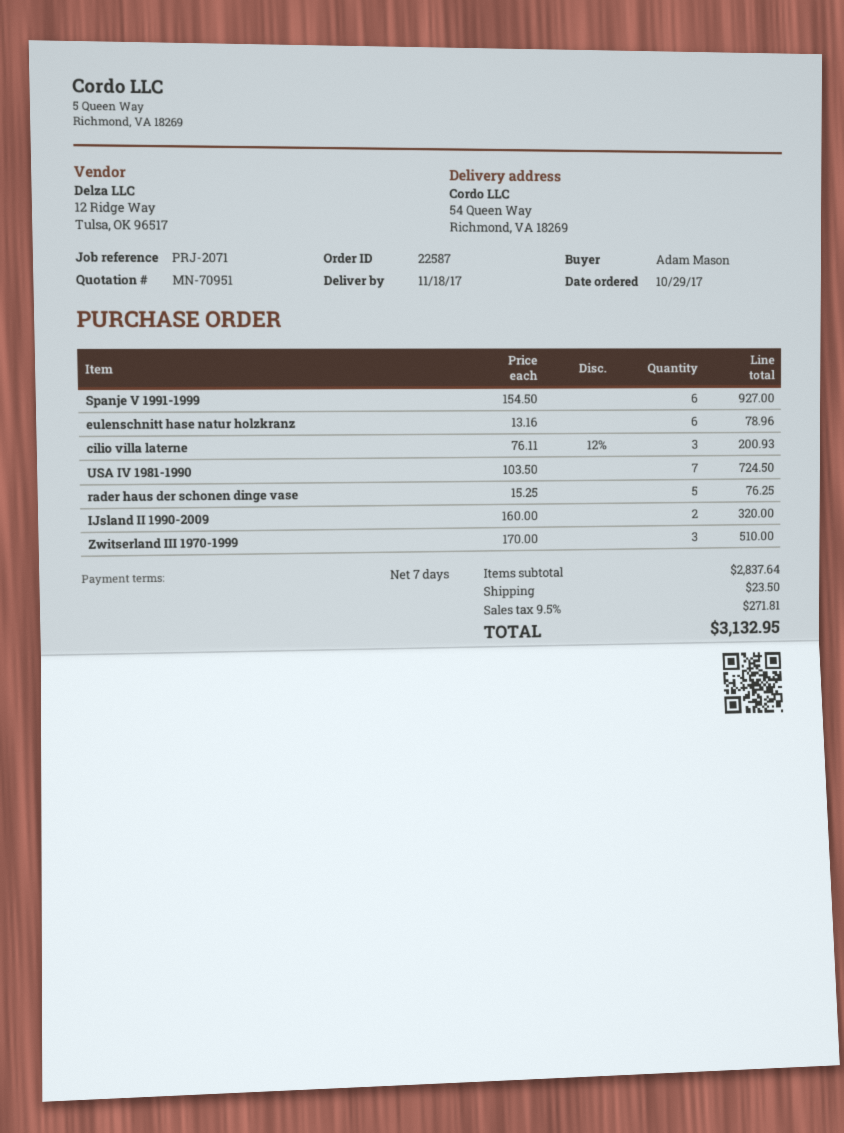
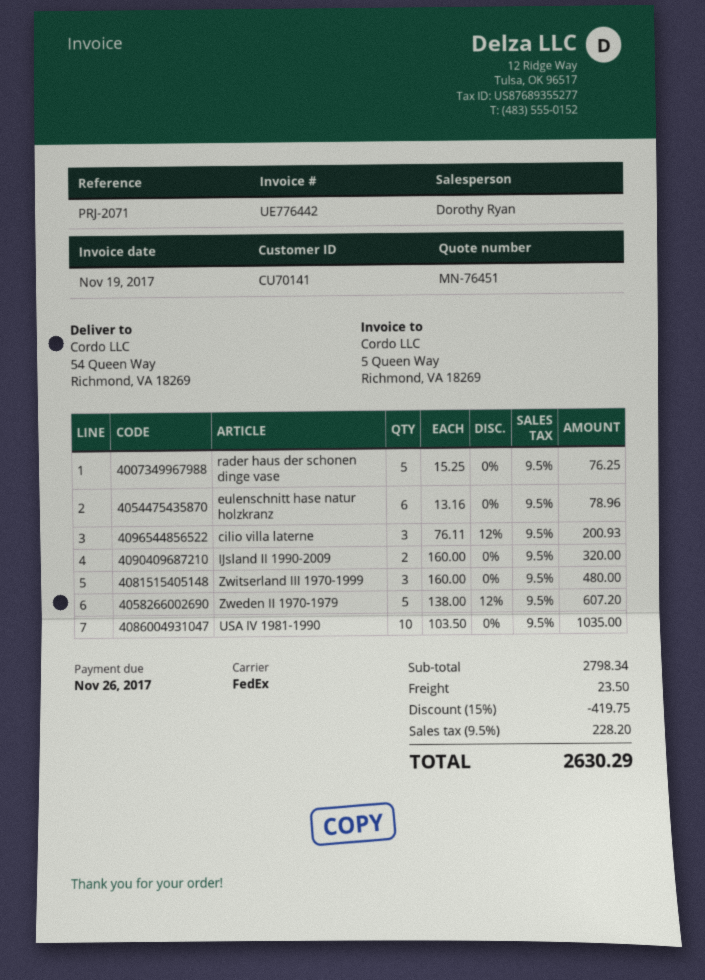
quote number: MN-70951 -> MN-76451
Spanje V 1991-1999: 6 x 154.50 = 927.00 -> none
USA IV 1981-1990: 7 x 103.50 = 724.50 -> 10 x 103.50 = 1035.00
Zwitserland III 1970-1999: 3 x 170.00 = 510.00 -> 3 x 160.00 = 480.00
Zweden II 1970-1979: none -> 5 x 138.00 - 12% = 607.20
subtotal: 2837.64 -> 2798.34
discount: none -> 15% = 419.75
tax: 9.5% = 271.81 -> 9.5% = 228.20
total: 3132.95 -> 2630.29

